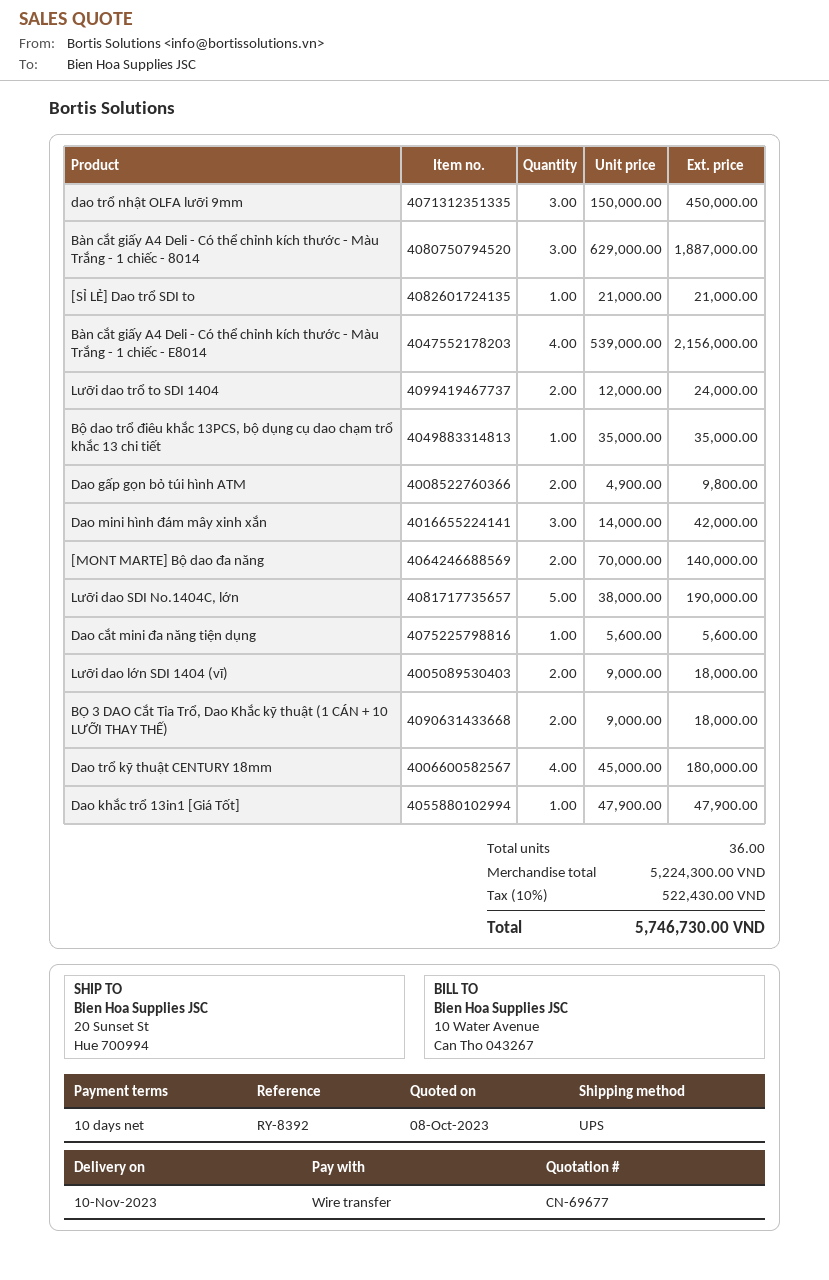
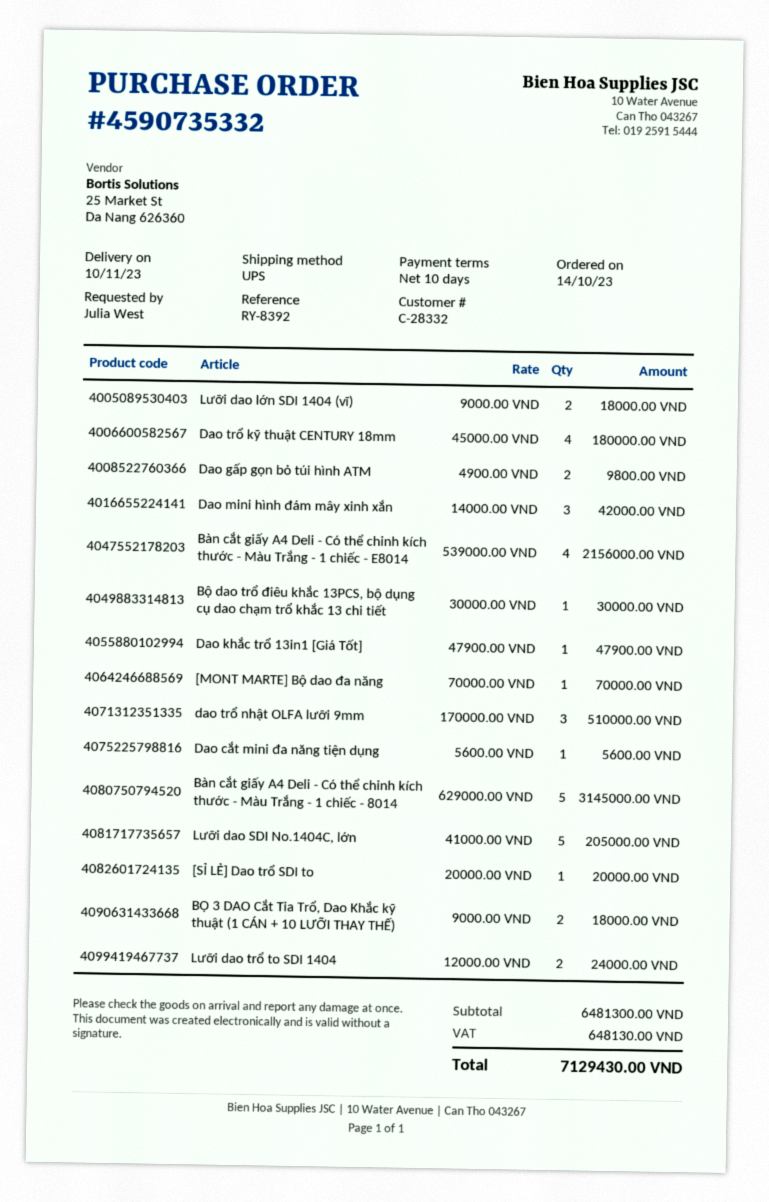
dao trổ nhật OLFA lưỡi 9mm: 3 x 150000.00 = 450000.00 -> 3 x 170000.00 = 510000.00
Bàn cắt giấy A4 Deli - Có thể chỉnh kích thước - Màu Trắng - 1 chiếc - 8014: 3 x 629000.00 = 1887000.00 -> 5 x 629000.00 = 3145000.00
[SỈ LẺ] Dao trổ SDI to: 1 x 21000.00 = 21000.00 -> 1 x 20000.00 = 20000.00
Bộ dao trổ điêu khắc 13PCS, bộ dụng cụ dao chạm trổ khắc 13 chi tiết: 1 x 35000.00 = 35000.00 -> 1 x 30000.00 = 30000.00
[MONT MARTE] Bộ dao đa năng: 2 x 70000.00 = 140000.00 -> 1 x 70000.00 = 70000.00
Lưỡi dao SDI No.1404C, lớn: 5 x 38000.00 = 190000.00 -> 5 x 41000.00 = 205000.00
subtotal: 5224300.00 -> 6481300.00
tax: 522430.00 -> 648130.00
total: 5746730.00 -> 7129430.00

